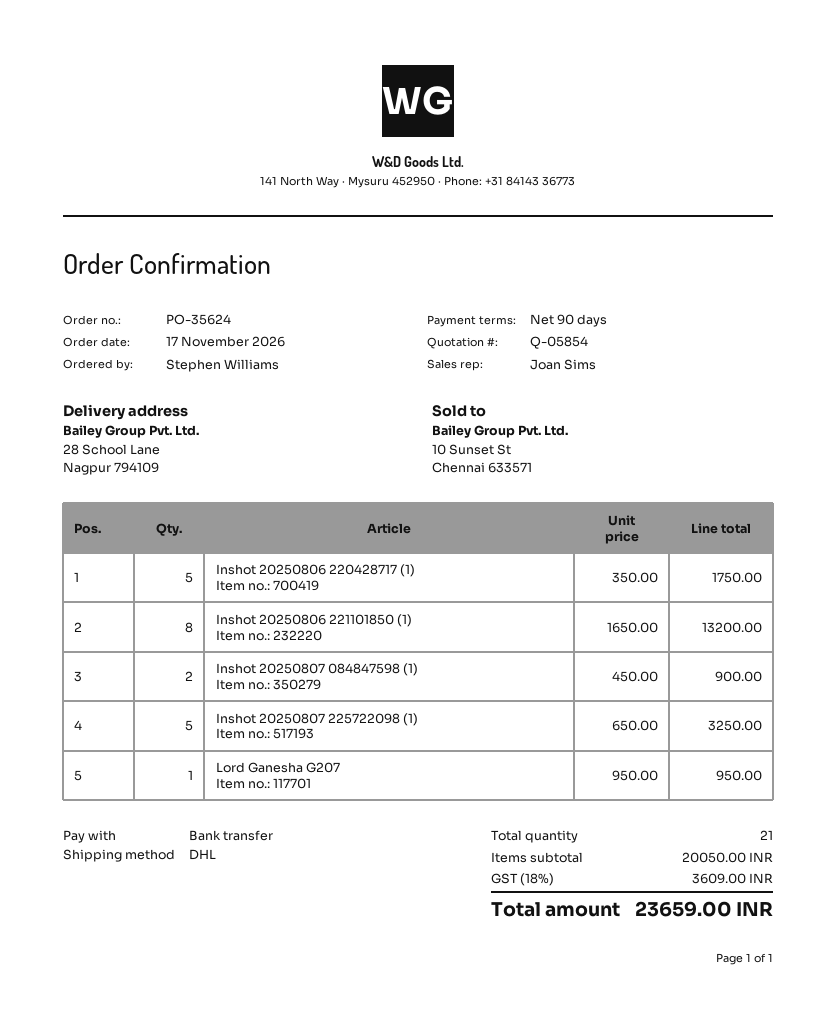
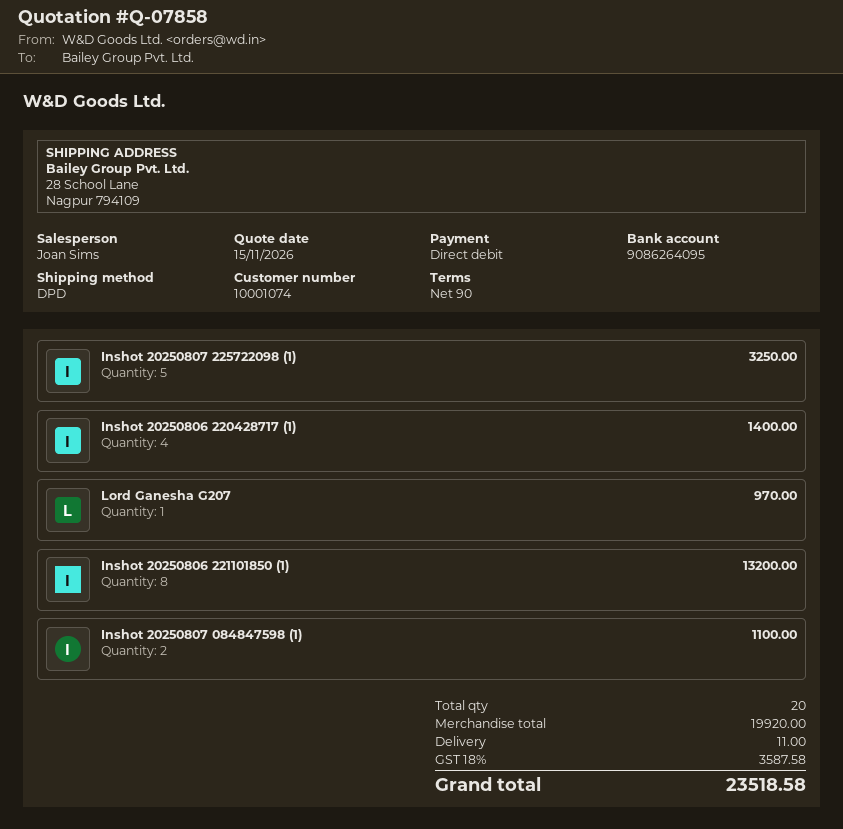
quote number: Q-05854 -> Q-07858
payment method: bank transfer -> direct debit
shipping method: DHL -> DPD
Inshot 20250806 220428717 (1): 5 for 1750.00 -> 4 for 1400.00
Inshot 20250807 084847598 (1): 2 for 900.00 -> 2 for 1100.00
Lord Ganesha G207: 1 for 950.00 -> 1 for 970.00
total quantity: 21 -> 20
subtotal: 20050.00 -> 19920.00
shipping: none -> 11.00
tax: 18% = 3609.00 -> 18% = 3587.58
total: 23659.00 -> 23518.58

